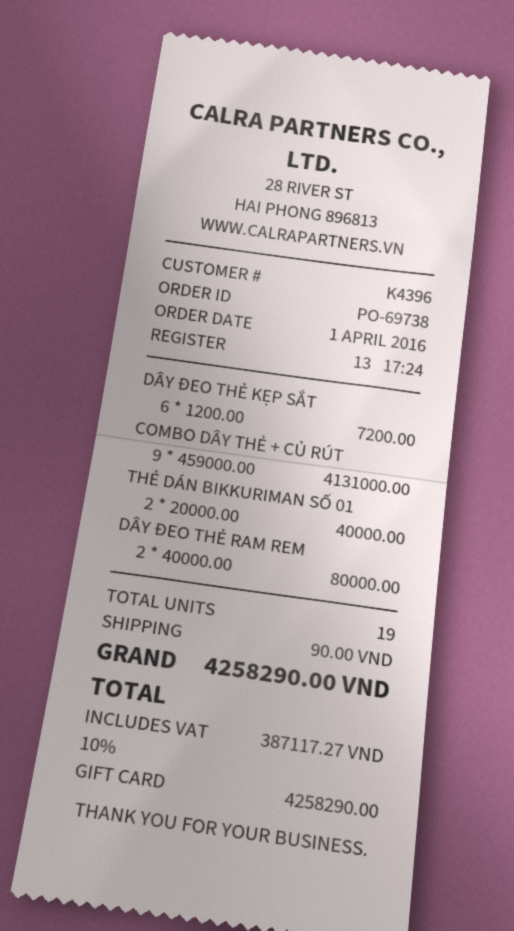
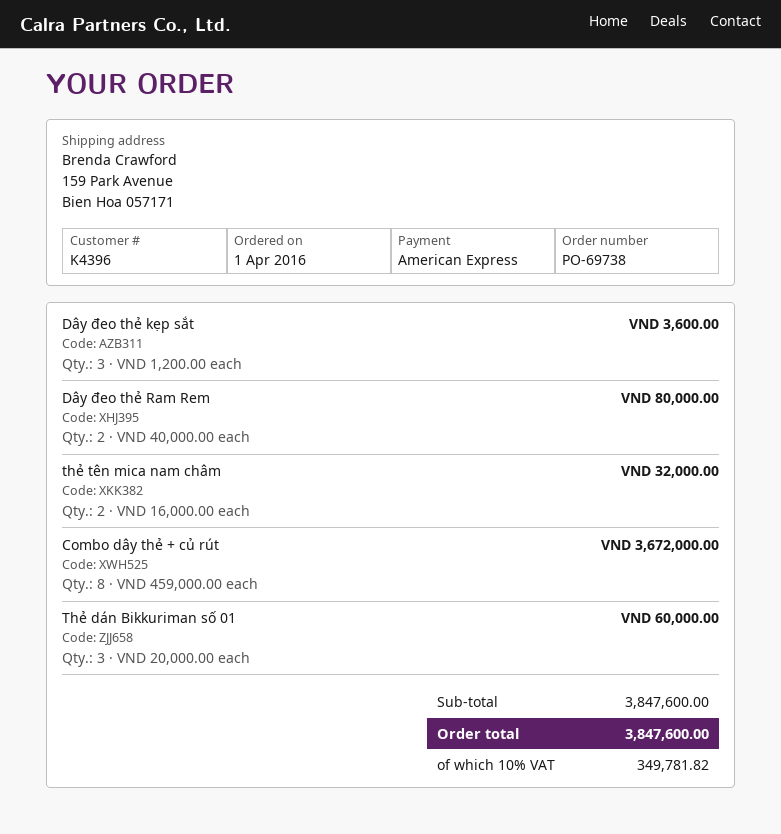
payment method: gift card -> American Express
DÂY ĐEO THẺ KẸP SẮT: 6 x 1200.00 = 7200.00 -> 3 x 1200.00 = 3600.00
COMBO DÂY THẺ + CỦ RÚT: 9 x 459000.00 = 4131000.00 -> 8 x 459000.00 = 3672000.00
THẺ DÁN BIKKURIMAN SỐ 01: 2 x 20000.00 = 40000.00 -> 3 x 20000.00 = 60000.00
thẻ tên mica nam châm: none -> 2 x 16000.00 = 32000.00
shipping: 90.00 -> none
tax: 10% = 387117.27 -> 10% = 349781.82
total: 4258290.00 -> 3847600.00

